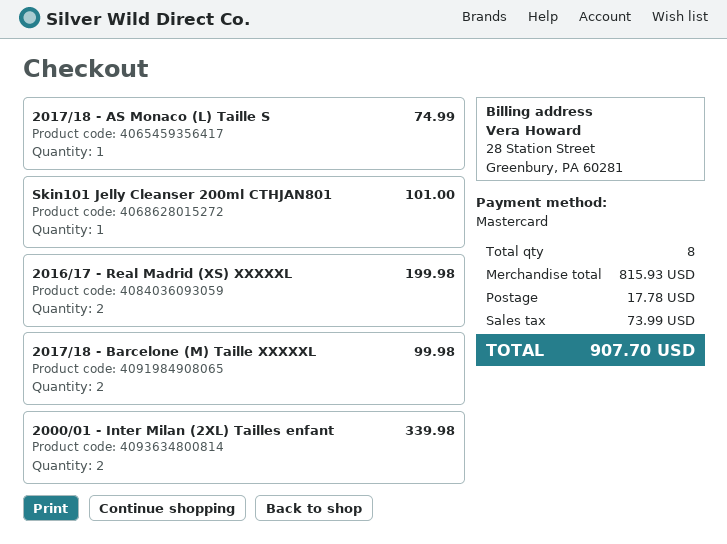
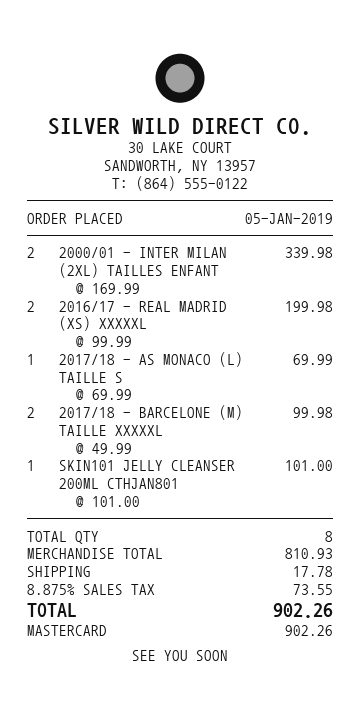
2017/18 - AS Monaco (L) Taille S: 1 for 74.99 -> 1 for 69.99
subtotal: 815.93 -> 810.93
tax: 73.99 -> 73.55
total: 907.70 -> 902.26

